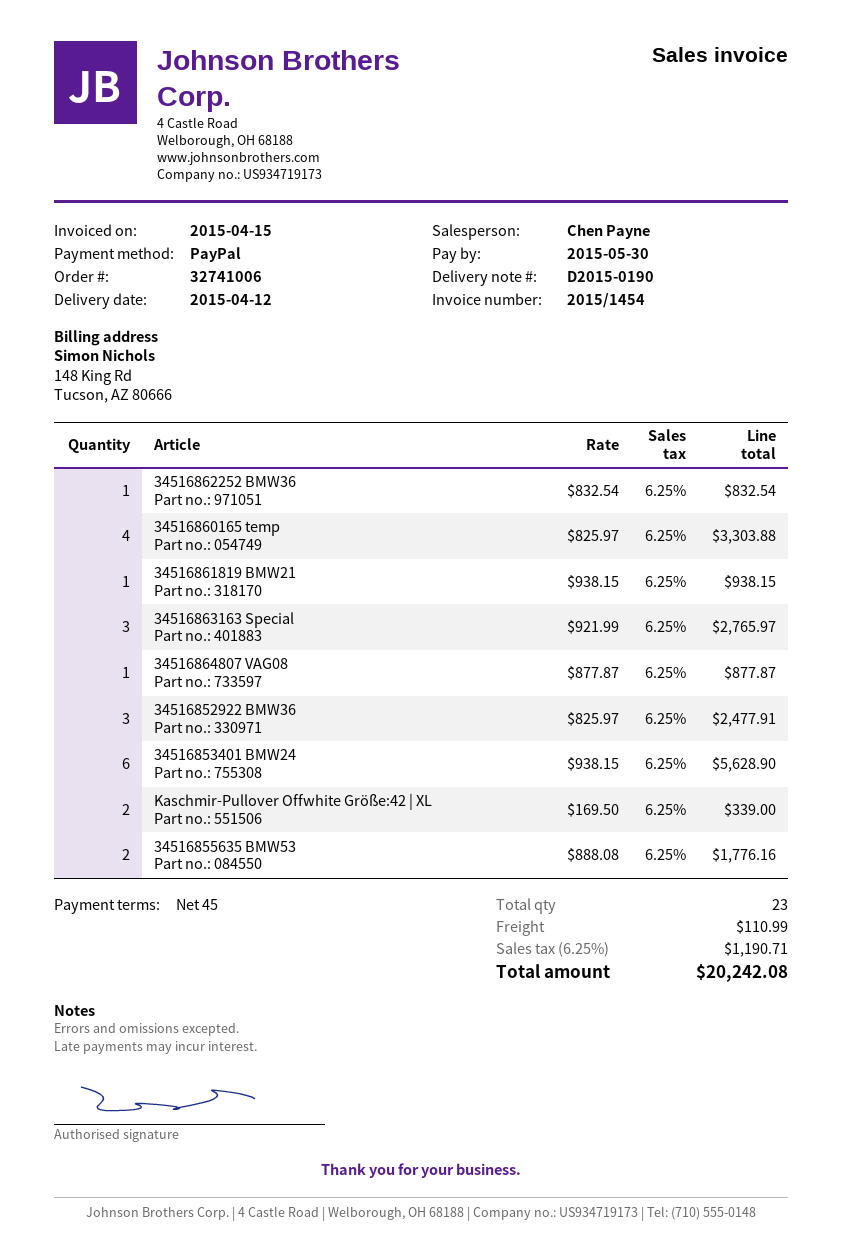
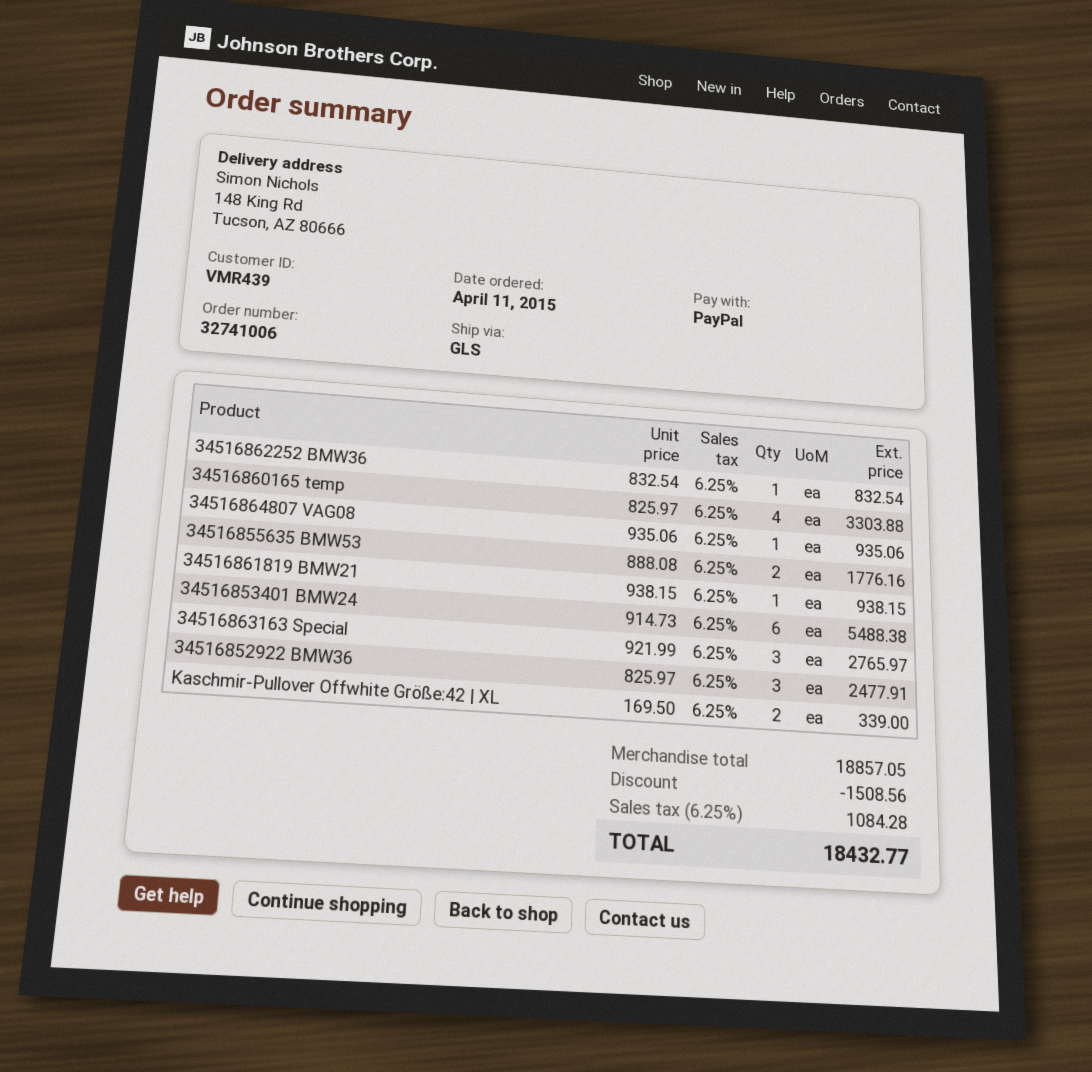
34516864807 VAG08: 1 x 877.87 = 877.87 -> 1 x 935.06 = 935.06
34516853401 BMW24: 6 x 938.15 = 5628.90 -> 6 x 914.73 = 5488.38
discount: none -> 1508.56
shipping: 110.99 -> none
tax: 6.25% = 1190.71 -> 6.25% = 1084.28
total: 20242.08 -> 18432.77

